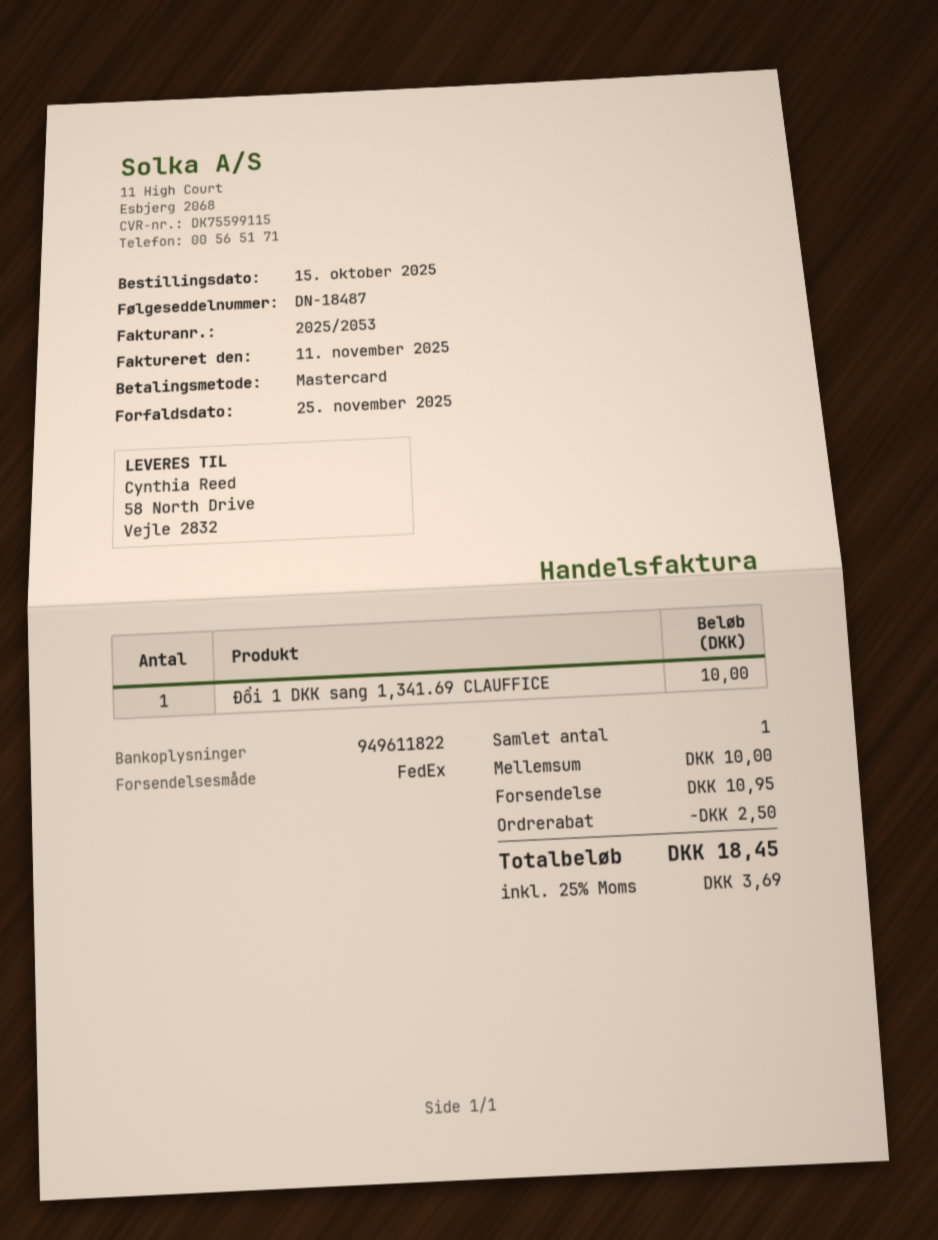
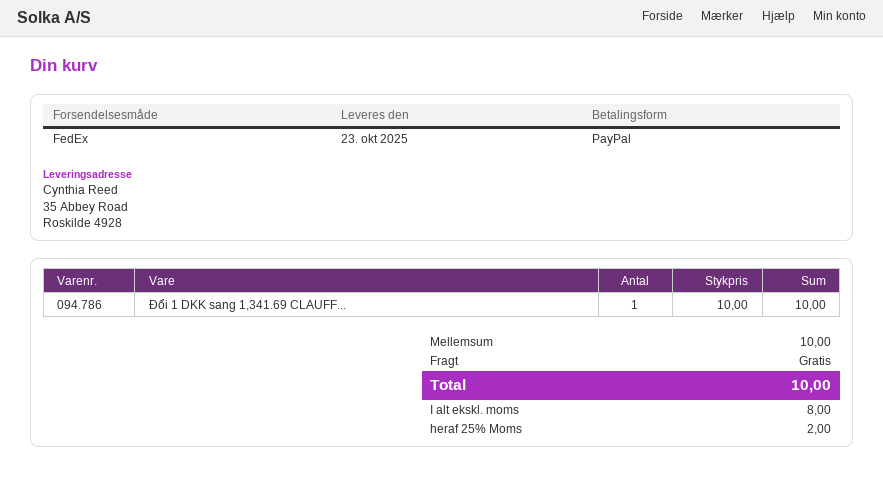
payment method: Mastercard -> PayPal
ship to: 58 North Drive, Vejle 2832 -> 35 Abbey Road, Roskilde 4928
discount: 2.50 -> none
shipping: 10.95 -> 0.00
tax: 25% = 3.69 -> 25% = 2.00
total: 18.45 -> 10.00

